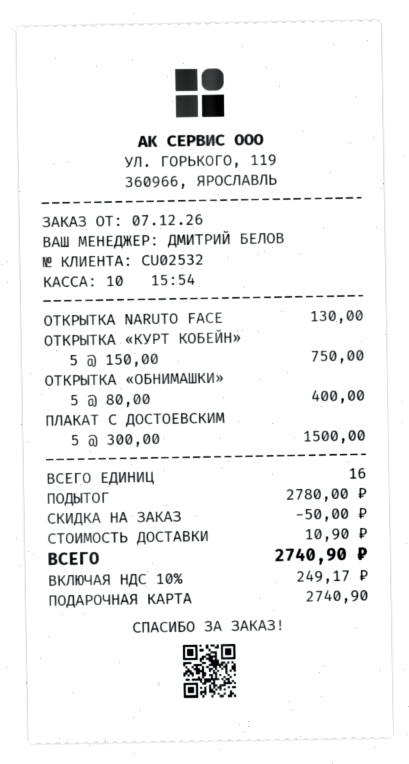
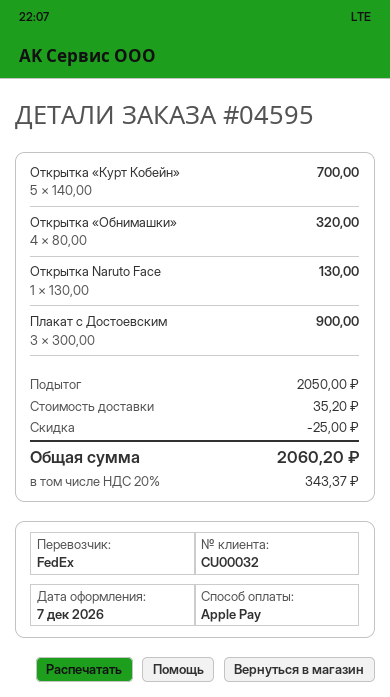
customer number: CU02532 -> CU00032
payment method: gift card -> Apple Pay
ОТКРЫТКА «КУРТ КОБЕЙН»: 5 x 150.00 = 750.00 -> 5 x 140.00 = 700.00
ОТКРЫТКА «ОБНИМАШКИ»: 5 x 80.00 = 400.00 -> 4 x 80.00 = 320.00
ПЛАКАТ С ДОСТОЕВСКИМ: 5 x 300.00 = 1500.00 -> 3 x 300.00 = 900.00
subtotal: 2780.00 -> 2050.00
discount: 50.00 -> 25.00
shipping: 10.90 -> 35.20
tax: 10% = 249.17 -> 20% = 343.37
total: 2740.90 -> 2060.20

